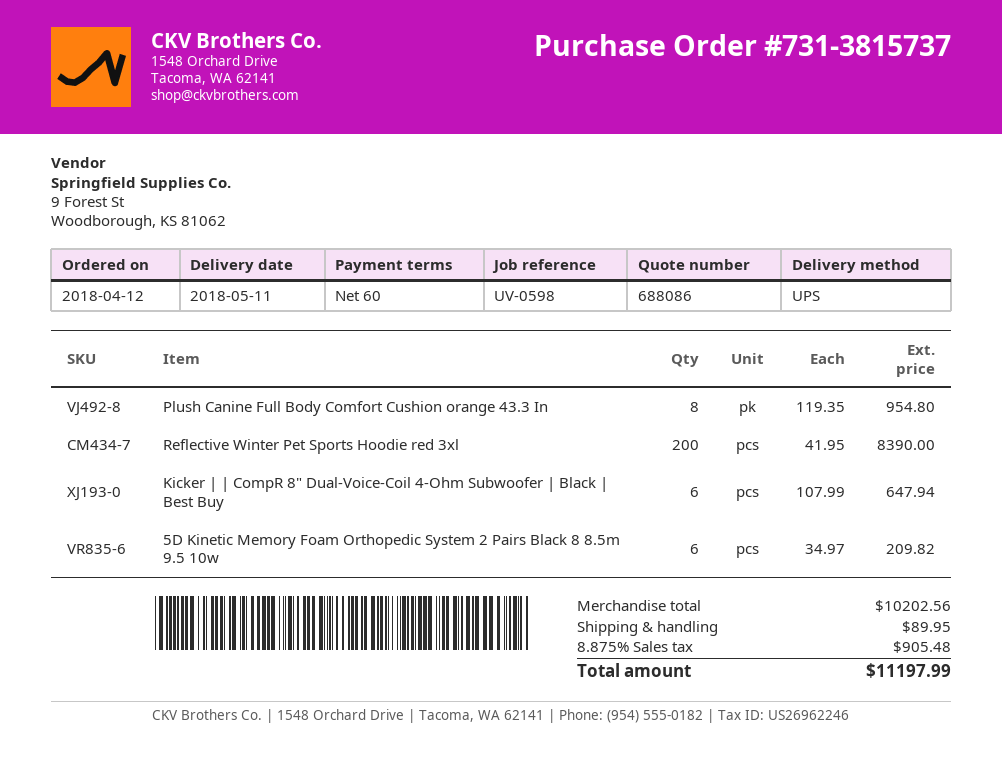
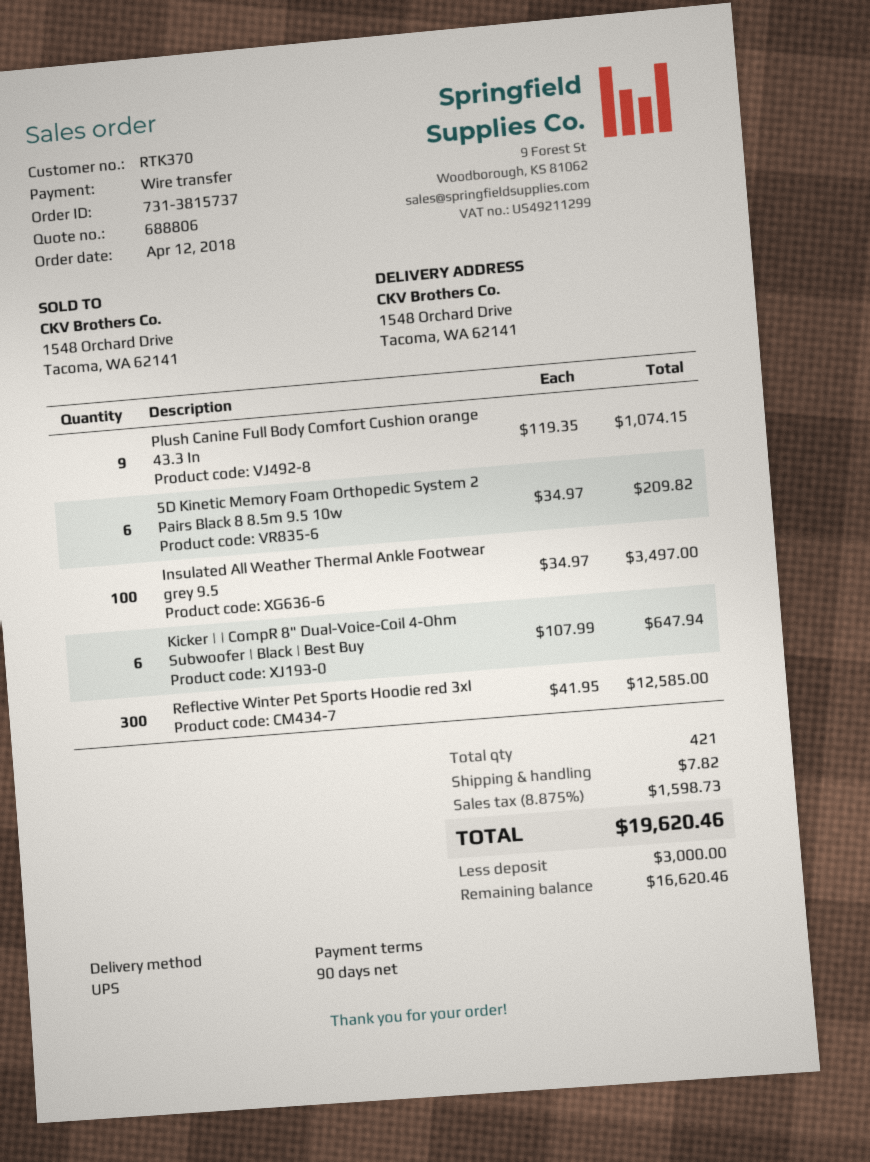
quote number: 688086 -> 688806
payment terms: 60 days -> 90 days
Plush Canine Full Body Comfort Cushion orange 43.3 In: 8 x 119.35 = 954.80 -> 9 x 119.35 = 1074.15
Reflective Winter Pet Sports Hoodie red 3xl: 200 x 41.95 = 8390.00 -> 300 x 41.95 = 12585.00
Insulated All Weather Thermal Ankle Footwear grey 9.5: none -> 100 x 34.97 = 3497.00
shipping: 89.95 -> 7.82
tax: 8.875% = 905.48 -> 8.875% = 1598.73
total: 11197.99 -> 19620.46

